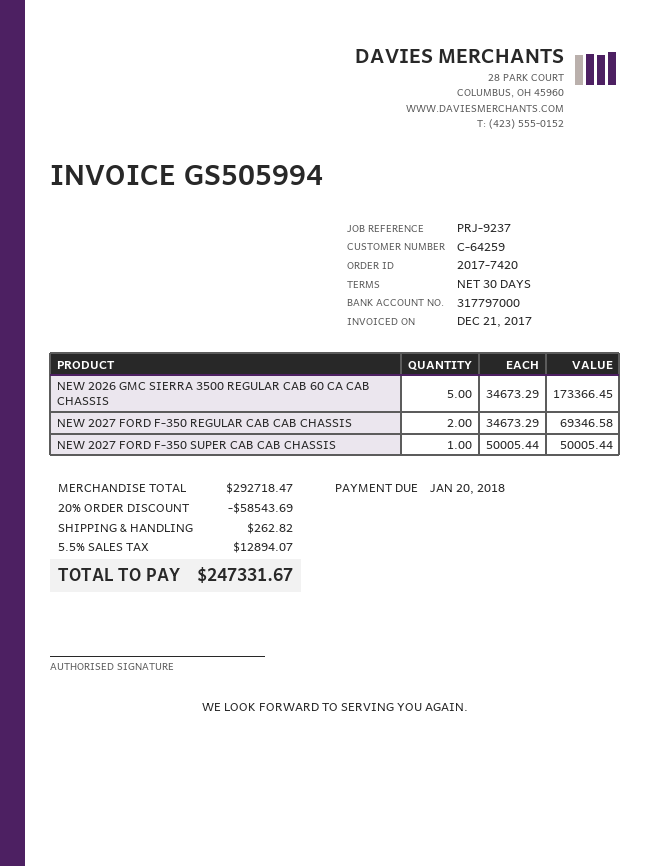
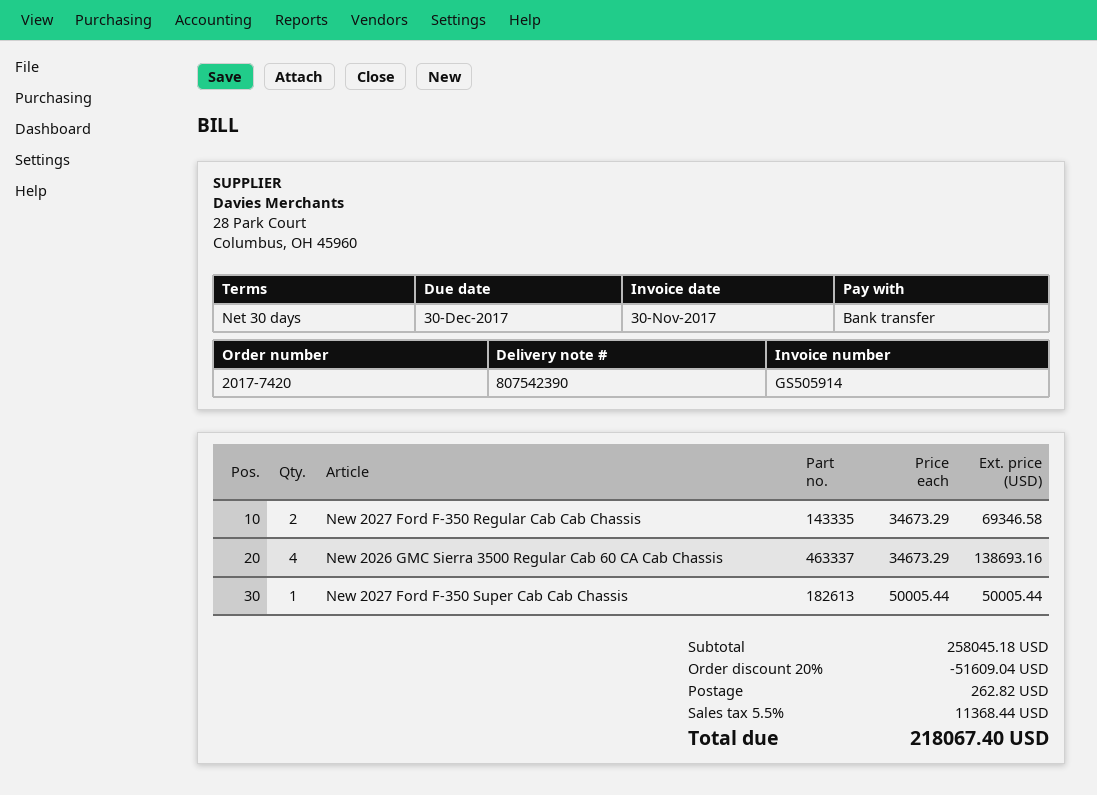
invoice number: GS505994 -> GS505914
invoice date: 2017-12-21 -> 2017-11-30
due date: 2018-01-20 -> 2017-12-30
NEW 2026 GMC SIERRA 3500 REGULAR CAB 60 CA CAB CHASSIS: 5 x 34673.29 = 173366.45 -> 4 x 34673.29 = 138693.16
subtotal: 292718.47 -> 258045.18
discount: 20% = 58543.69 -> 20% = 51609.04
tax: 5.5% = 12894.07 -> 5.5% = 11368.44
total: 247331.67 -> 218067.40

